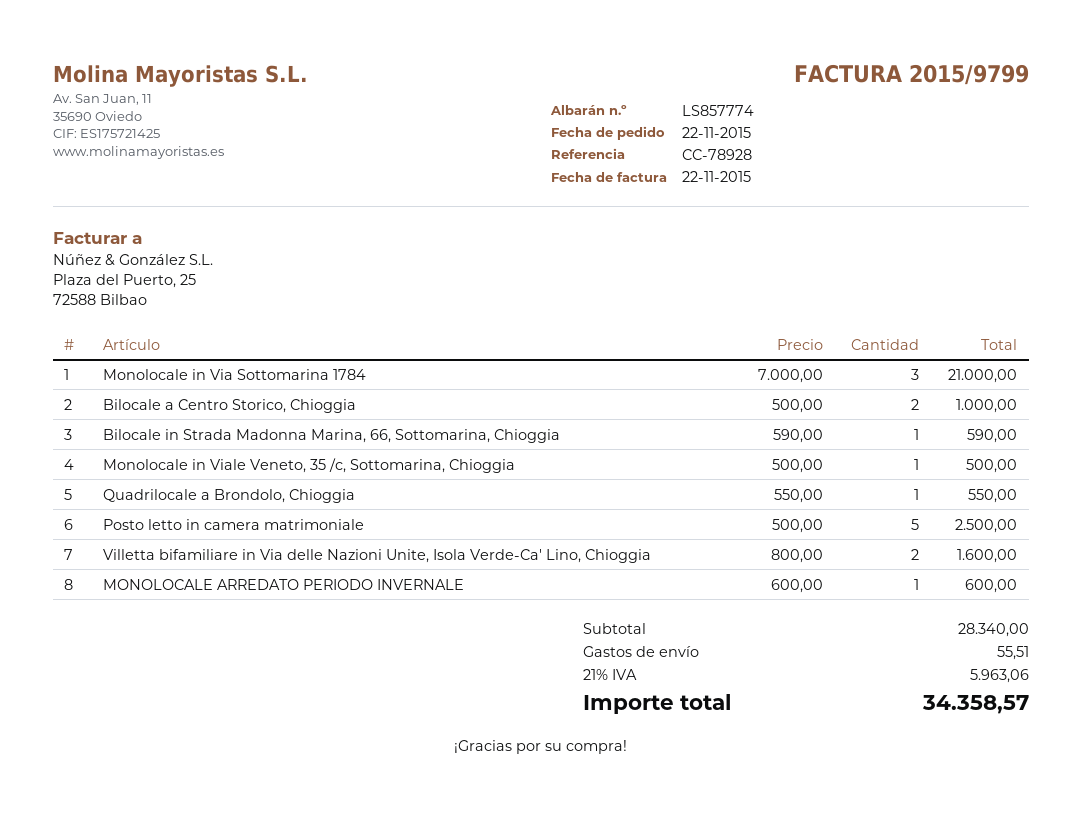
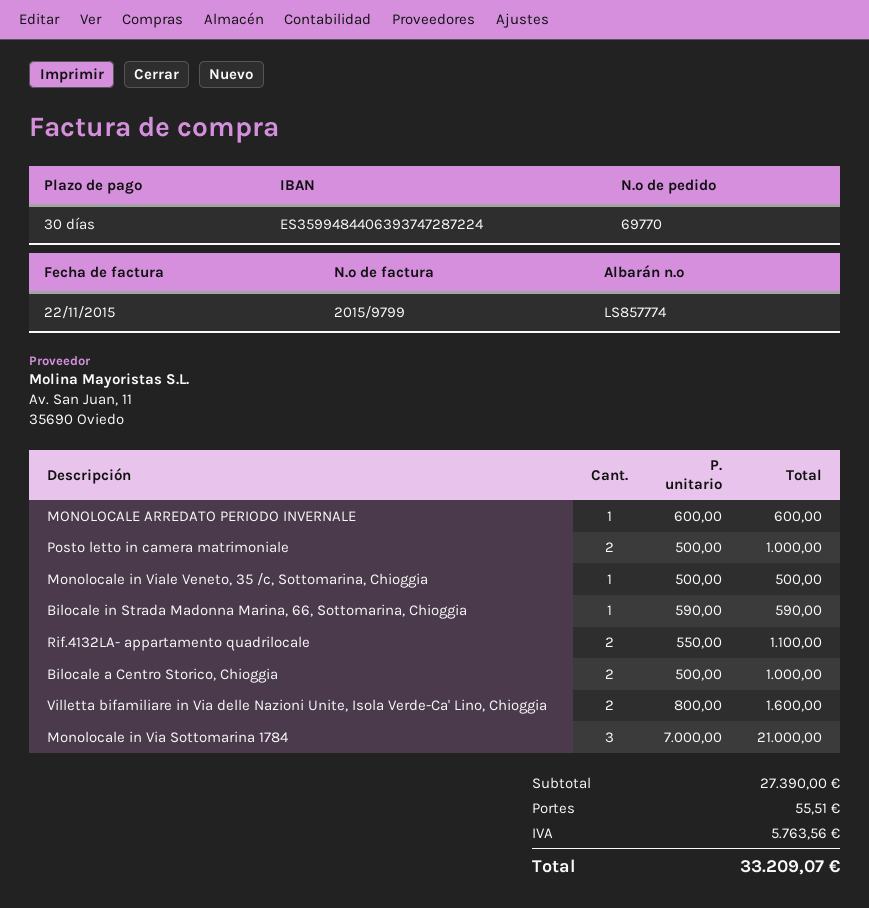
Quadrilocale a Brondolo, Chioggia: 1 x 550.00 = 550.00 -> none
Posto letto in camera matrimoniale: 5 x 500.00 = 2500.00 -> 2 x 500.00 = 1000.00
Rif.4132LA- appartamento quadrilocale: none -> 2 x 550.00 = 1100.00
subtotal: 28340.00 -> 27390.00
tax: 5963.06 -> 5763.56
total: 34358.57 -> 33209.07

